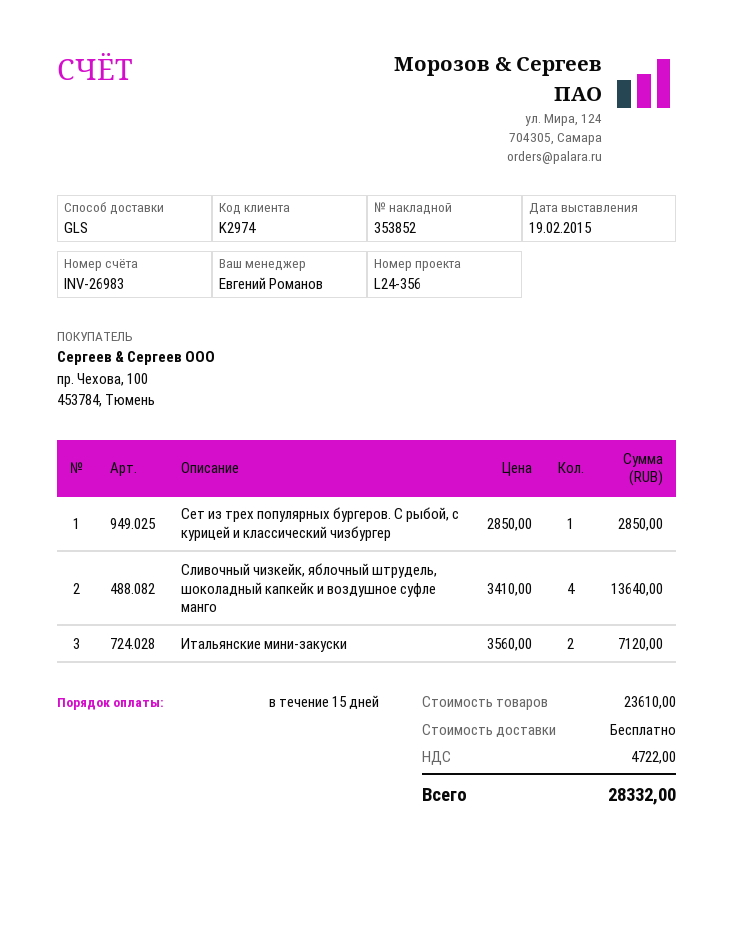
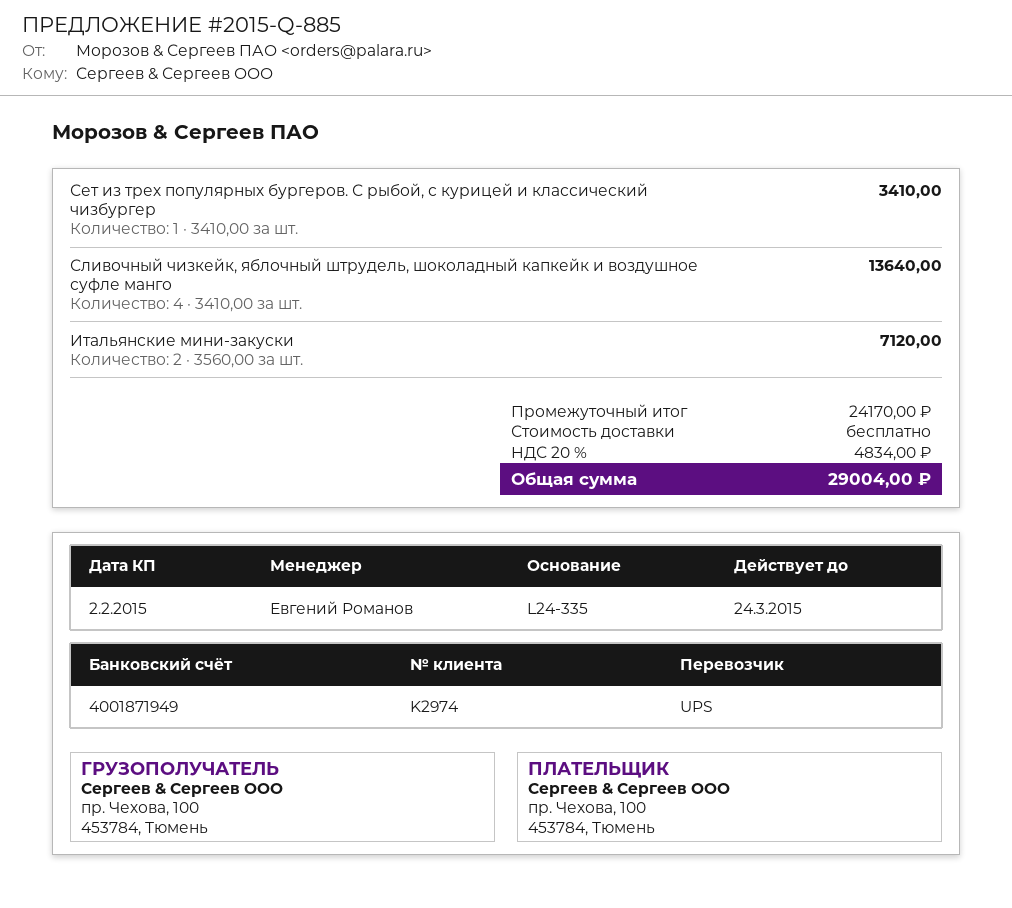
reference: L24-356 -> L24-335
shipping method: GLS -> UPS
Сет из трех популярных бургеров. С рыбой, с курицей и классический чизбургер: 1 x 2850.00 = 2850.00 -> 1 x 3410.00 = 3410.00
subtotal: 23610.00 -> 24170.00
tax: 4722.00 -> 4834.00
total: 28332.00 -> 29004.00

